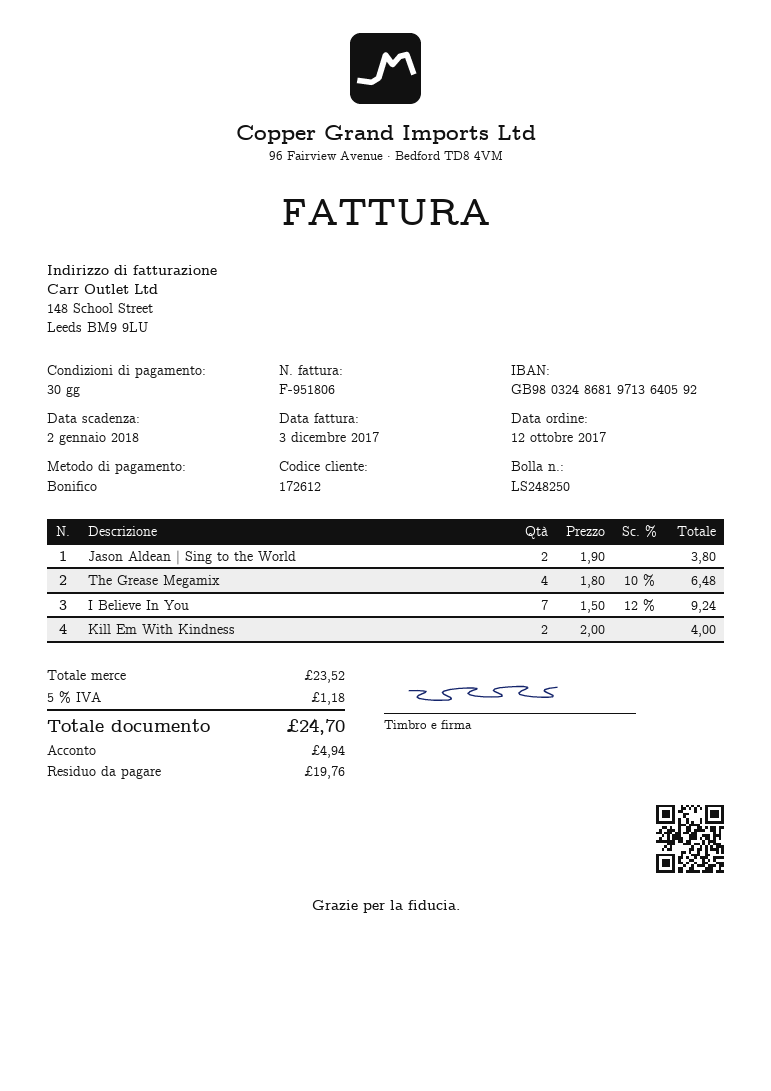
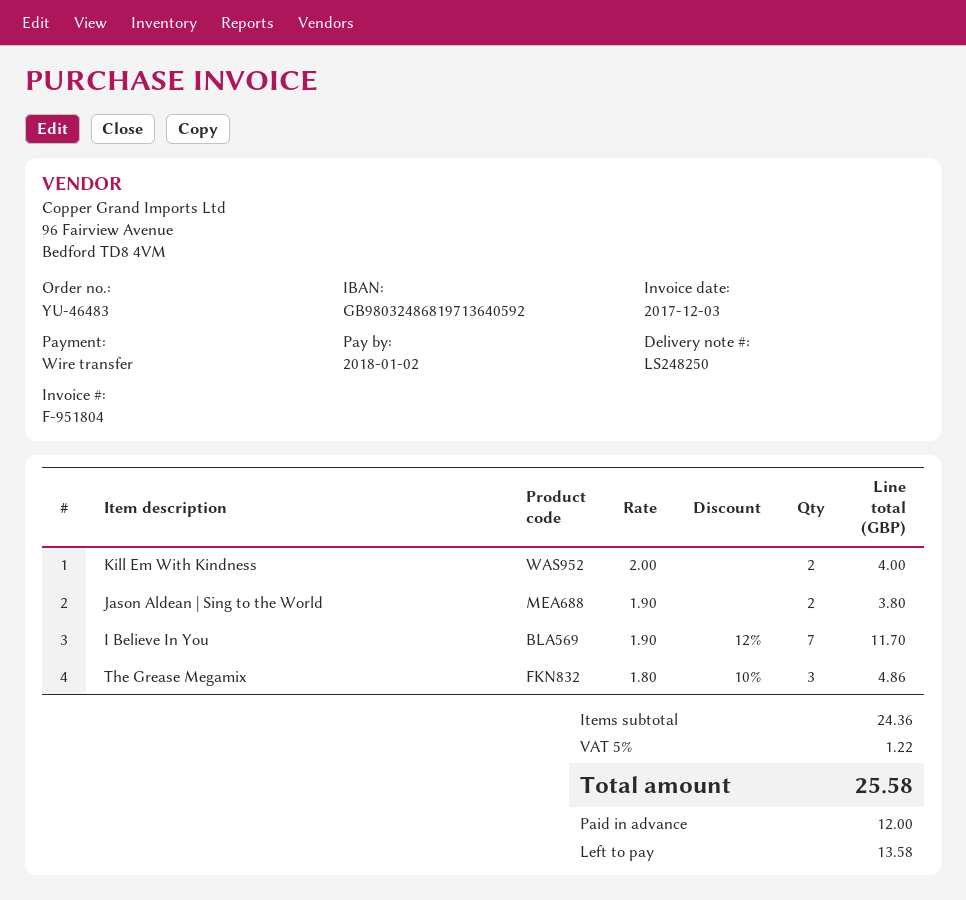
invoice number: F-951806 -> F-951804
The Grease Megamix: 4 x 1.80 - 10% = 6.48 -> 3 x 1.80 - 10% = 4.86
I Believe In You: 7 x 1.50 - 12% = 9.24 -> 7 x 1.90 - 12% = 11.70
subtotal: 23.52 -> 24.36
tax: 5% = 1.18 -> 5% = 1.22
total: 24.70 -> 25.58
deposit: 4.94 -> 12.00
balance: 19.76 -> 13.58

